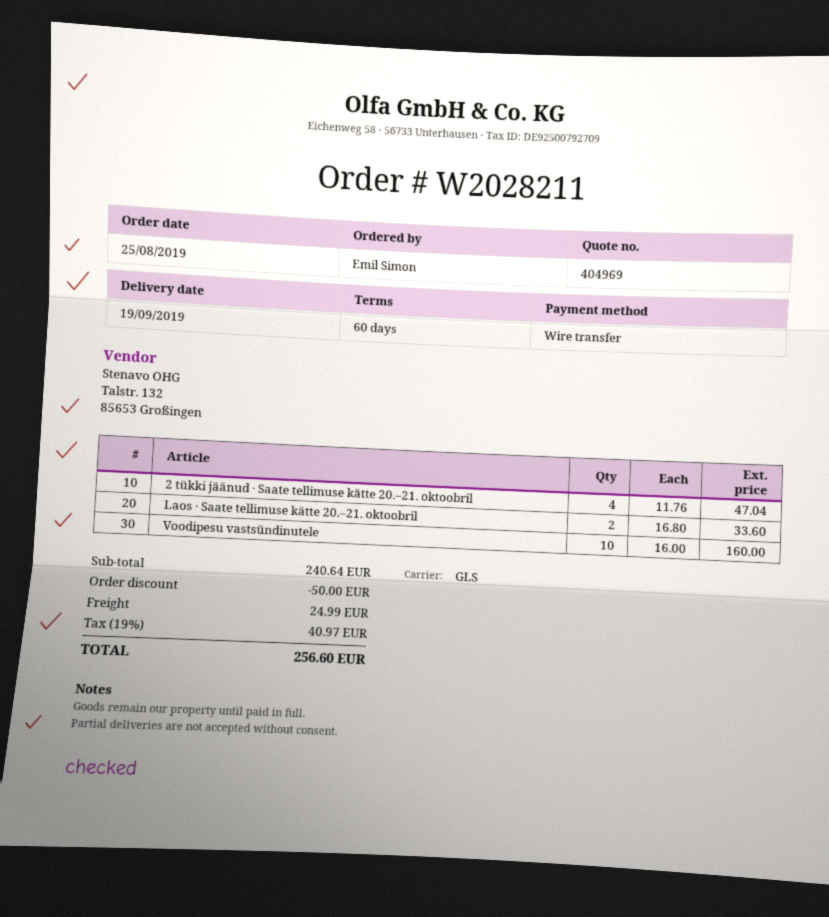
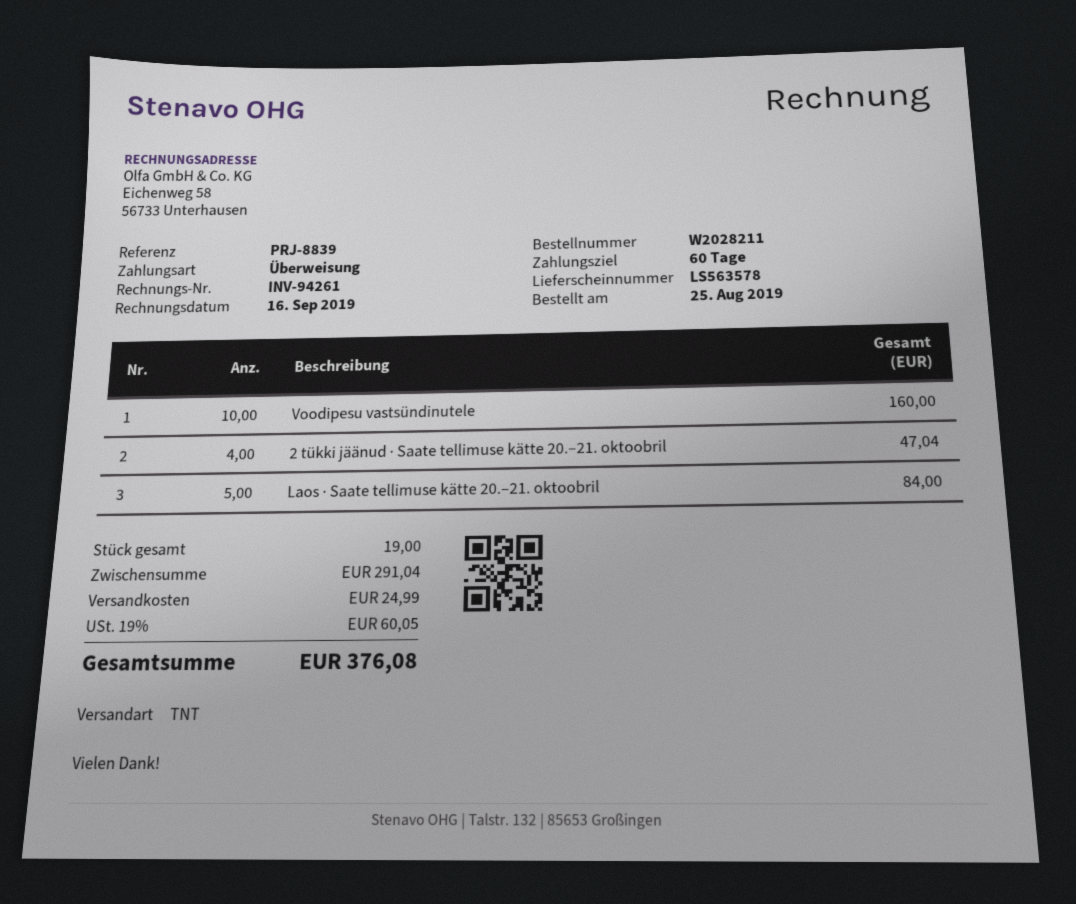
shipping method: GLS -> TNT
Laos · Saate tellimuse kätte 20.–21. oktoobril: 2 for 33.60 -> 5 for 84.00
subtotal: 240.64 -> 291.04
discount: 50.00 -> none
tax: 19% = 40.97 -> 19% = 60.05
total: 256.60 -> 376.08

